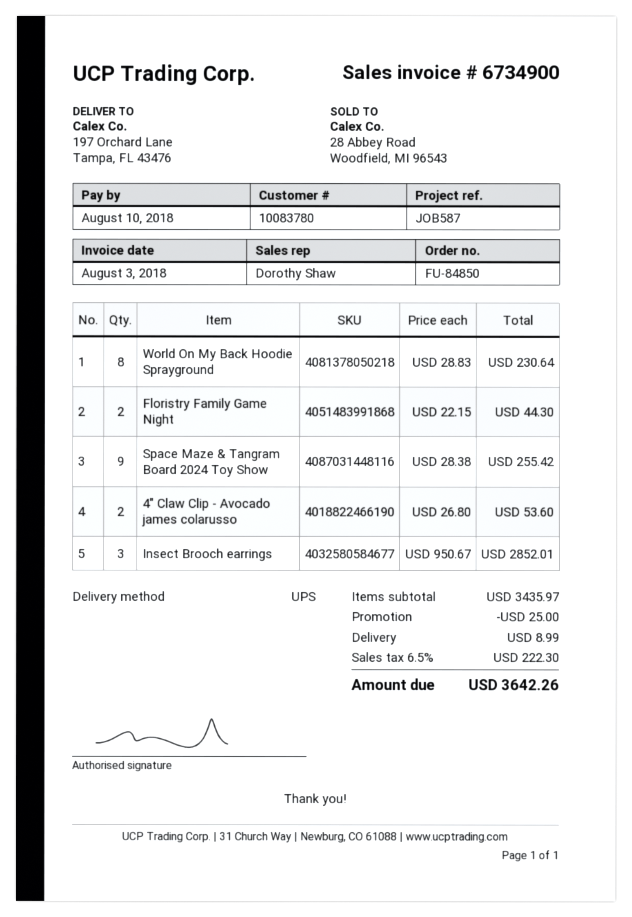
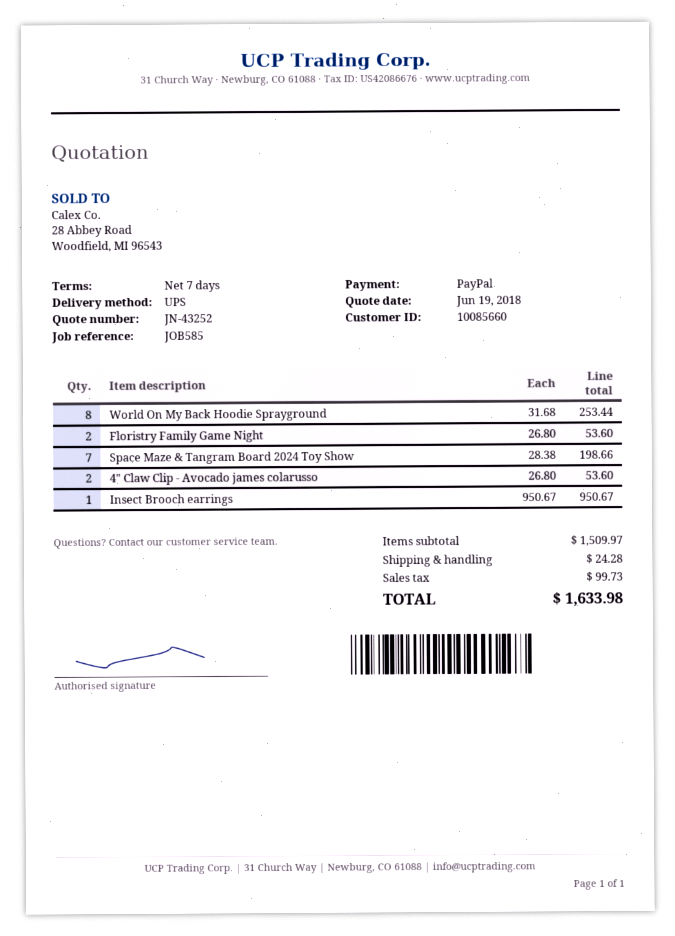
customer number: 10083780 -> 10085660
reference: JOB587 -> JOB585
World On My Back Hoodie Sprayground: 8 x 28.83 = 230.64 -> 8 x 31.68 = 253.44
Floristry Family Game Night: 2 x 22.15 = 44.30 -> 2 x 26.80 = 53.60
Space Maze & Tangram Board 2024 Toy Show: 9 x 28.38 = 255.42 -> 7 x 28.38 = 198.66
Insect Brooch earrings: 3 x 950.67 = 2852.01 -> 1 x 950.67 = 950.67
subtotal: 3435.97 -> 1509.97
discount: 25.00 -> none
shipping: 8.99 -> 24.28
tax: 222.30 -> 99.73
total: 3642.26 -> 1633.98

